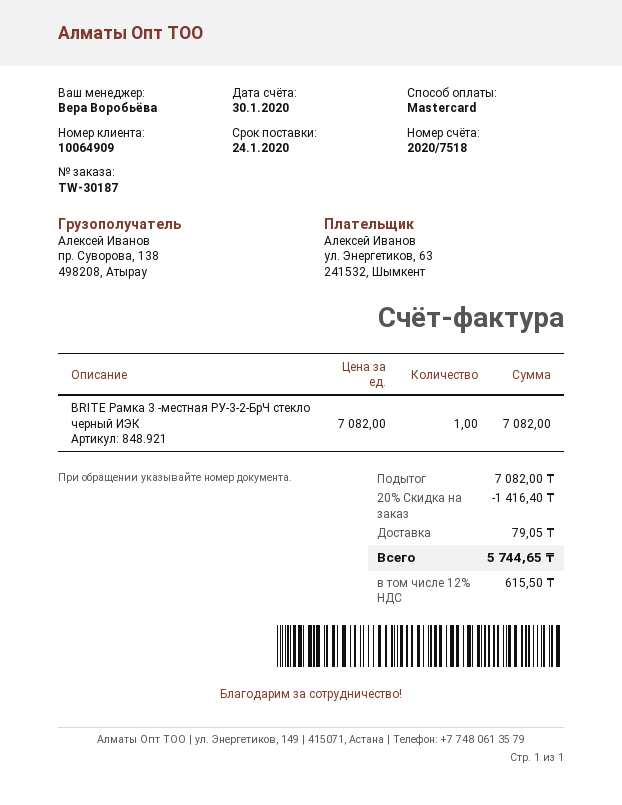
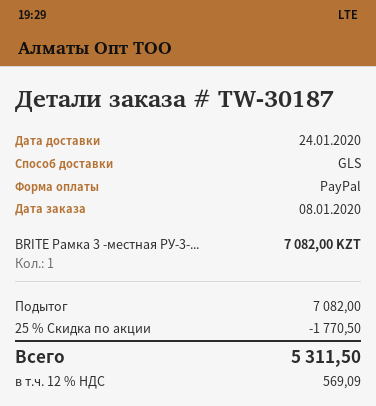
payment method: Mastercard -> PayPal
discount: 20% = 1416.40 -> 25% = 1770.50
shipping: 79.05 -> none
tax: 12% = 615.50 -> 12% = 569.09
total: 5744.65 -> 5311.50

